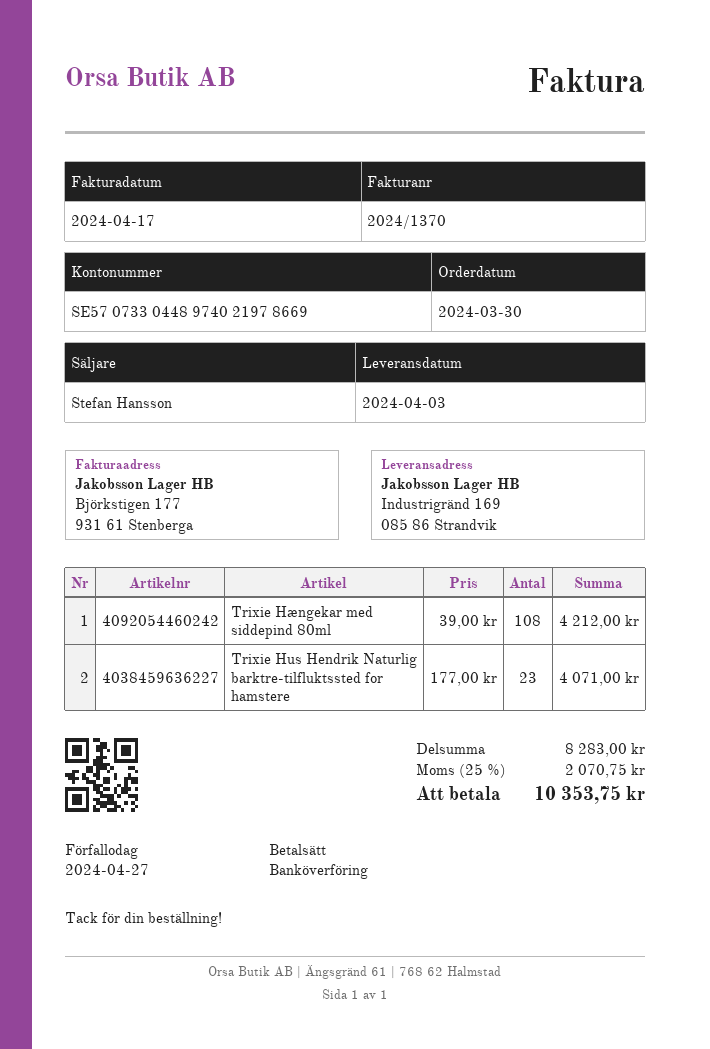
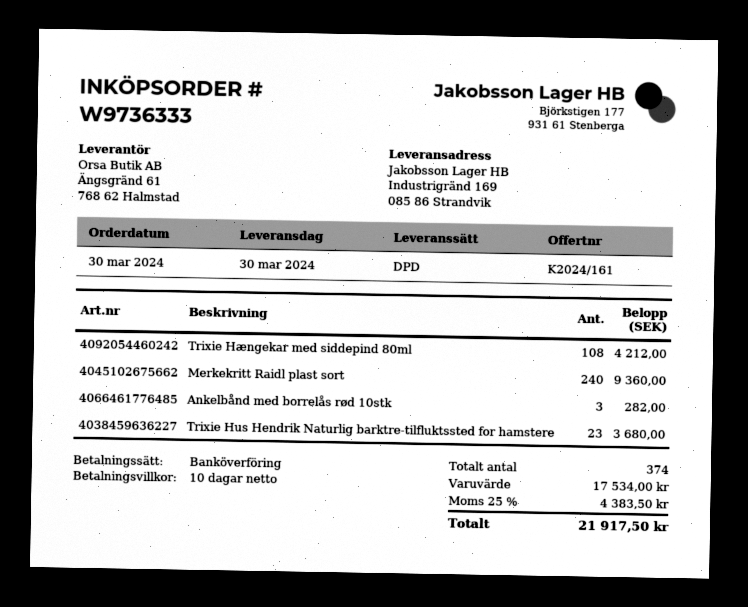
delivery date: 2024-04-03 -> 2024-03-30
Trixie Hus Hendrik Naturlig barktre-tilfluktssted for hamstere: 23 for 4071.00 -> 23 for 3680.00
Merkekritt Raidl plast sort: none -> 240 for 9360.00
Ankelbånd med borrelås rød 10stk: none -> 3 for 282.00
subtotal: 8283.00 -> 17534.00
tax: 25% = 2070.75 -> 25% = 4383.50
total: 10353.75 -> 21917.50

